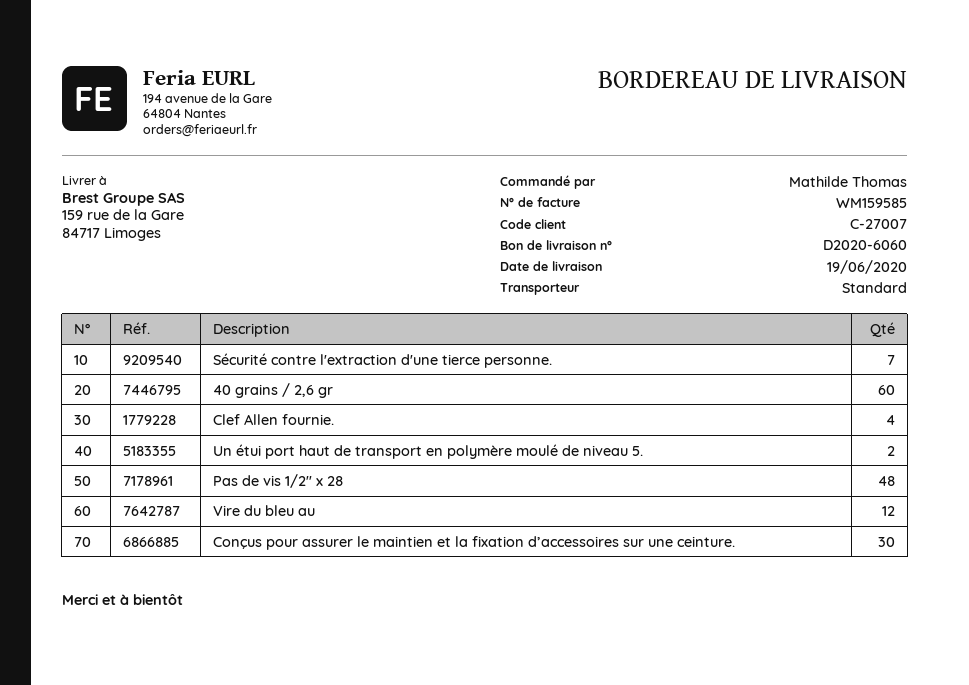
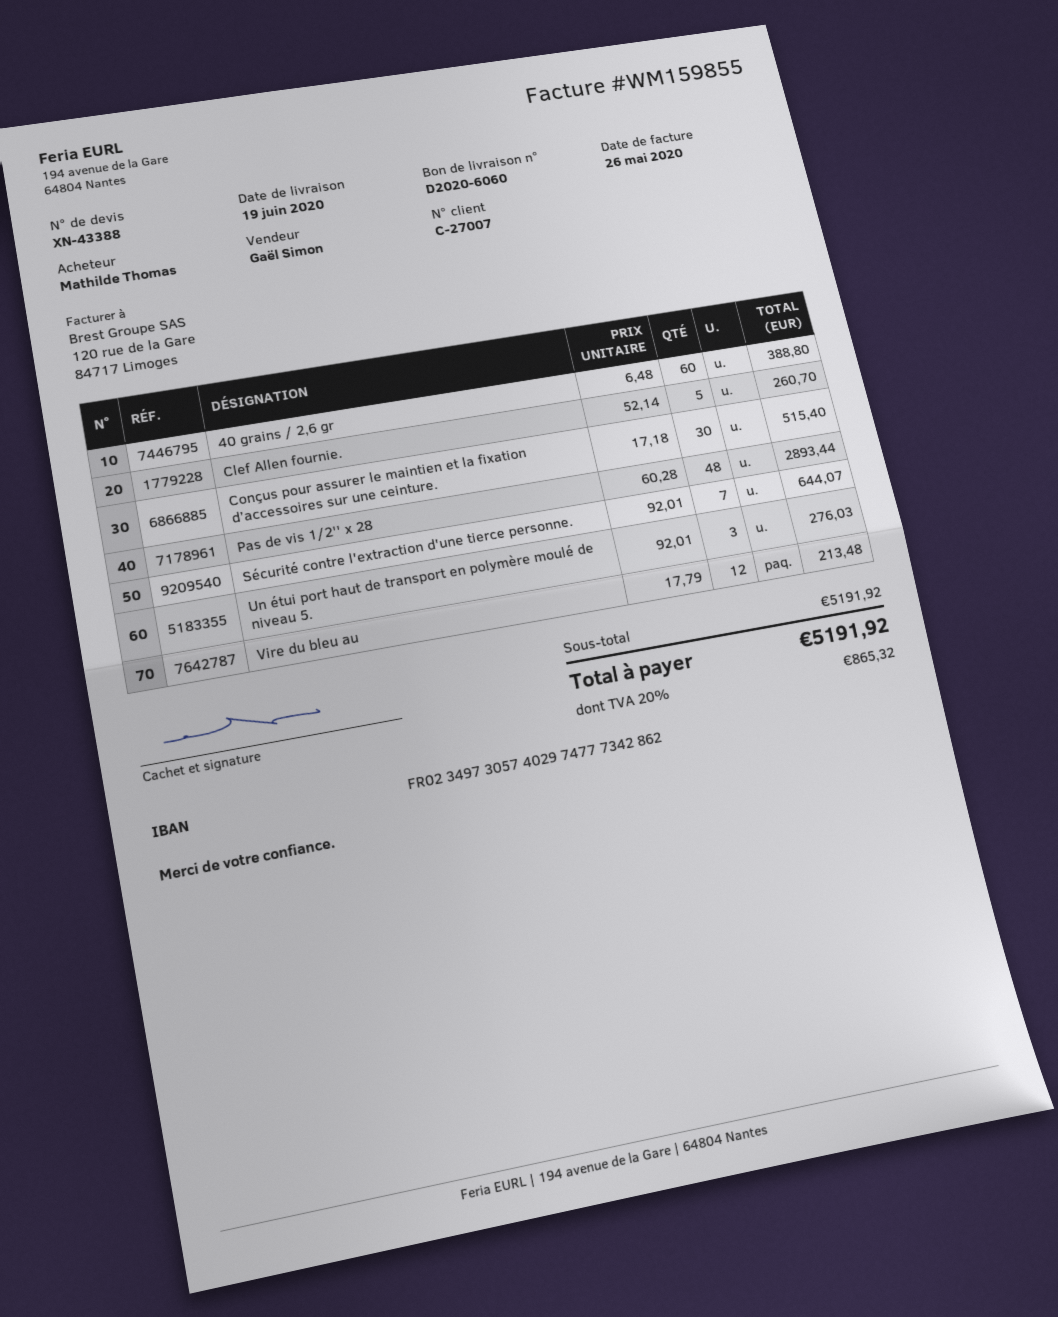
invoice number: WM159585 -> WM159855
Clef Allen fournie.: 4 -> 5
Un étui port haut de transport en polymère moulé de niveau 5.: 2 -> 3

